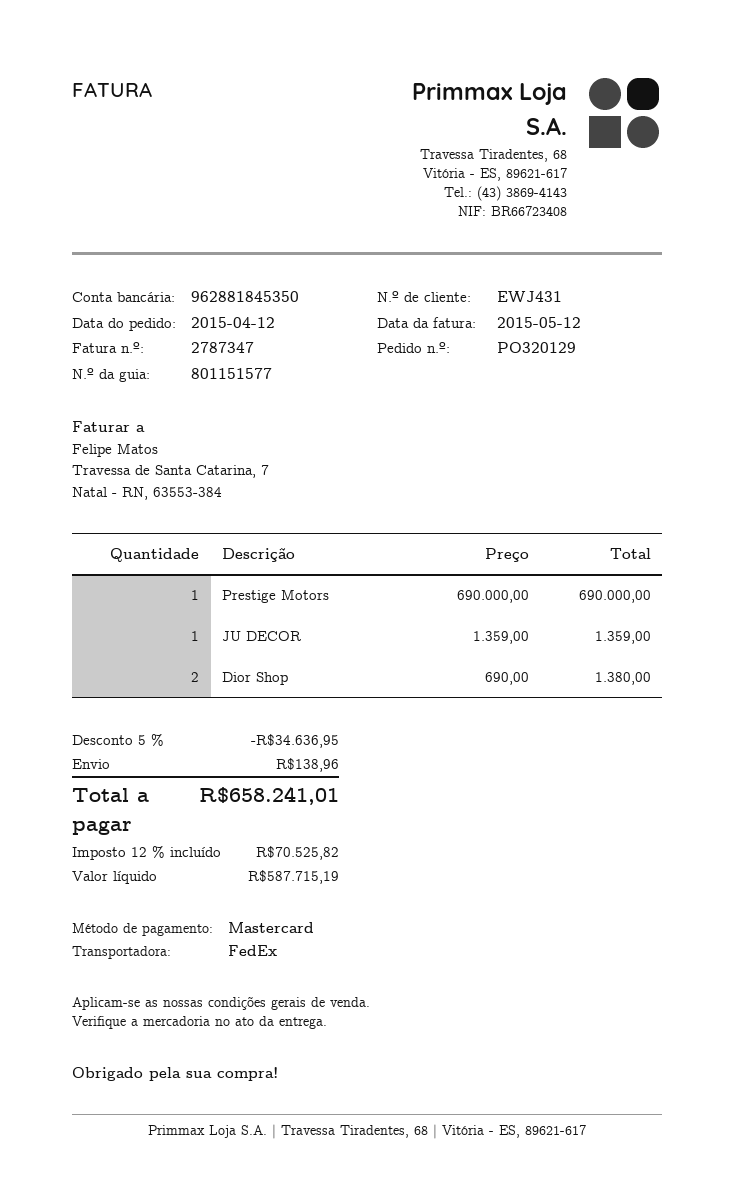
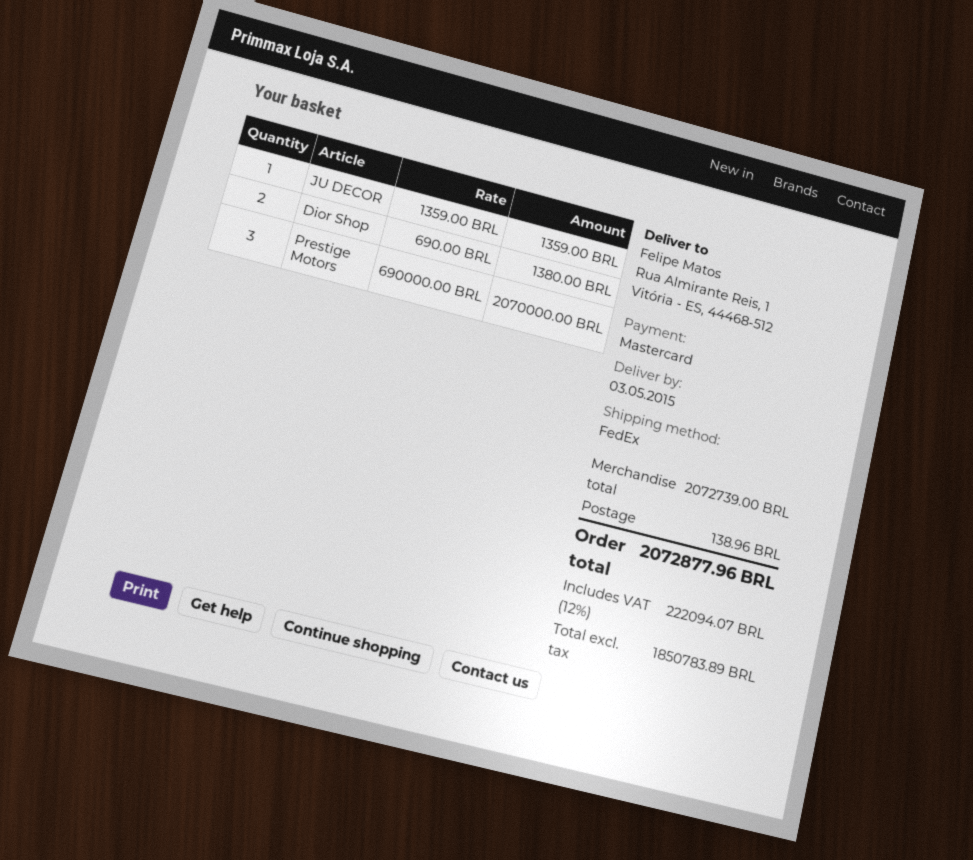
Prestige Motors: 1 x 690000.00 = 690000.00 -> 3 x 690000.00 = 2070000.00
discount: 5% = 34636.95 -> none
net: 587715.19 -> 1850783.89
tax: 12% = 70525.82 -> 12% = 222094.07
total: 658241.01 -> 2072877.96

